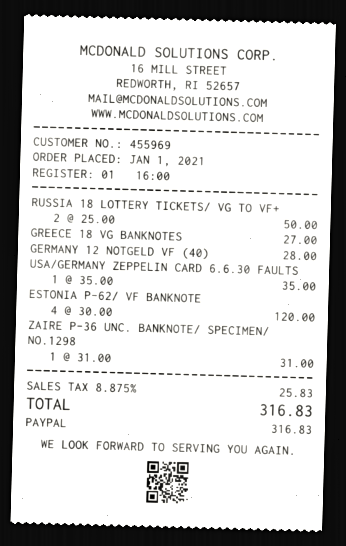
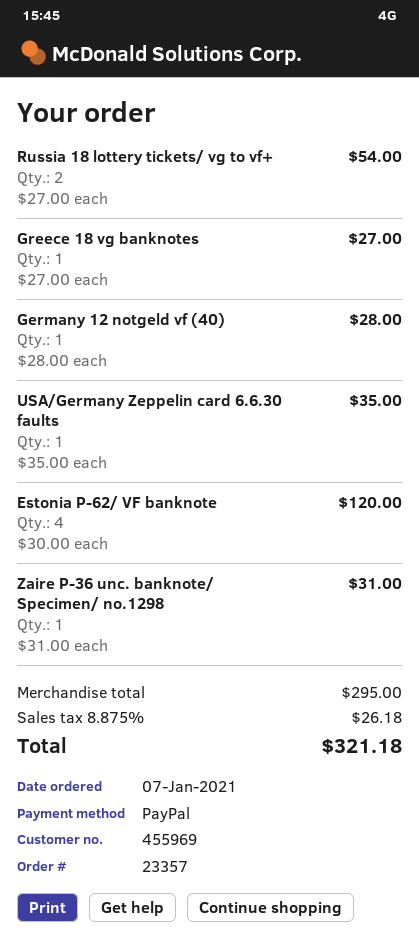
order date: 2021-01-01 -> 2021-01-07
RUSSIA 18 LOTTERY TICKETS/ VG TO VF+: 2 x 25.00 = 50.00 -> 2 x 27.00 = 54.00
tax: 8.875% = 25.83 -> 8.875% = 26.18
total: 316.83 -> 321.18

